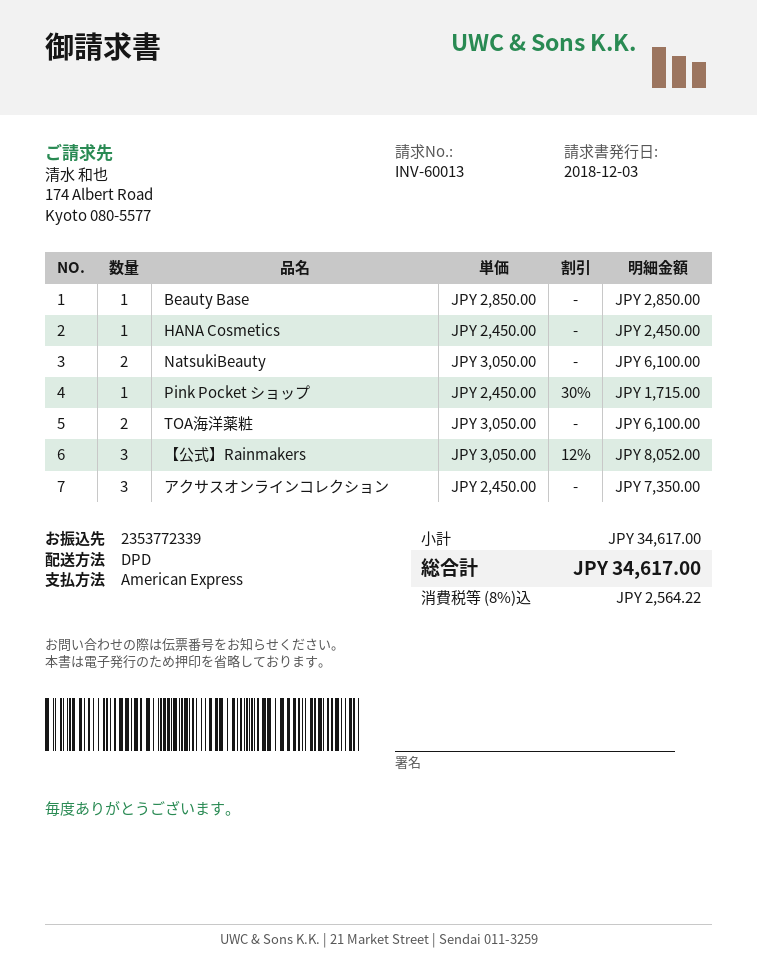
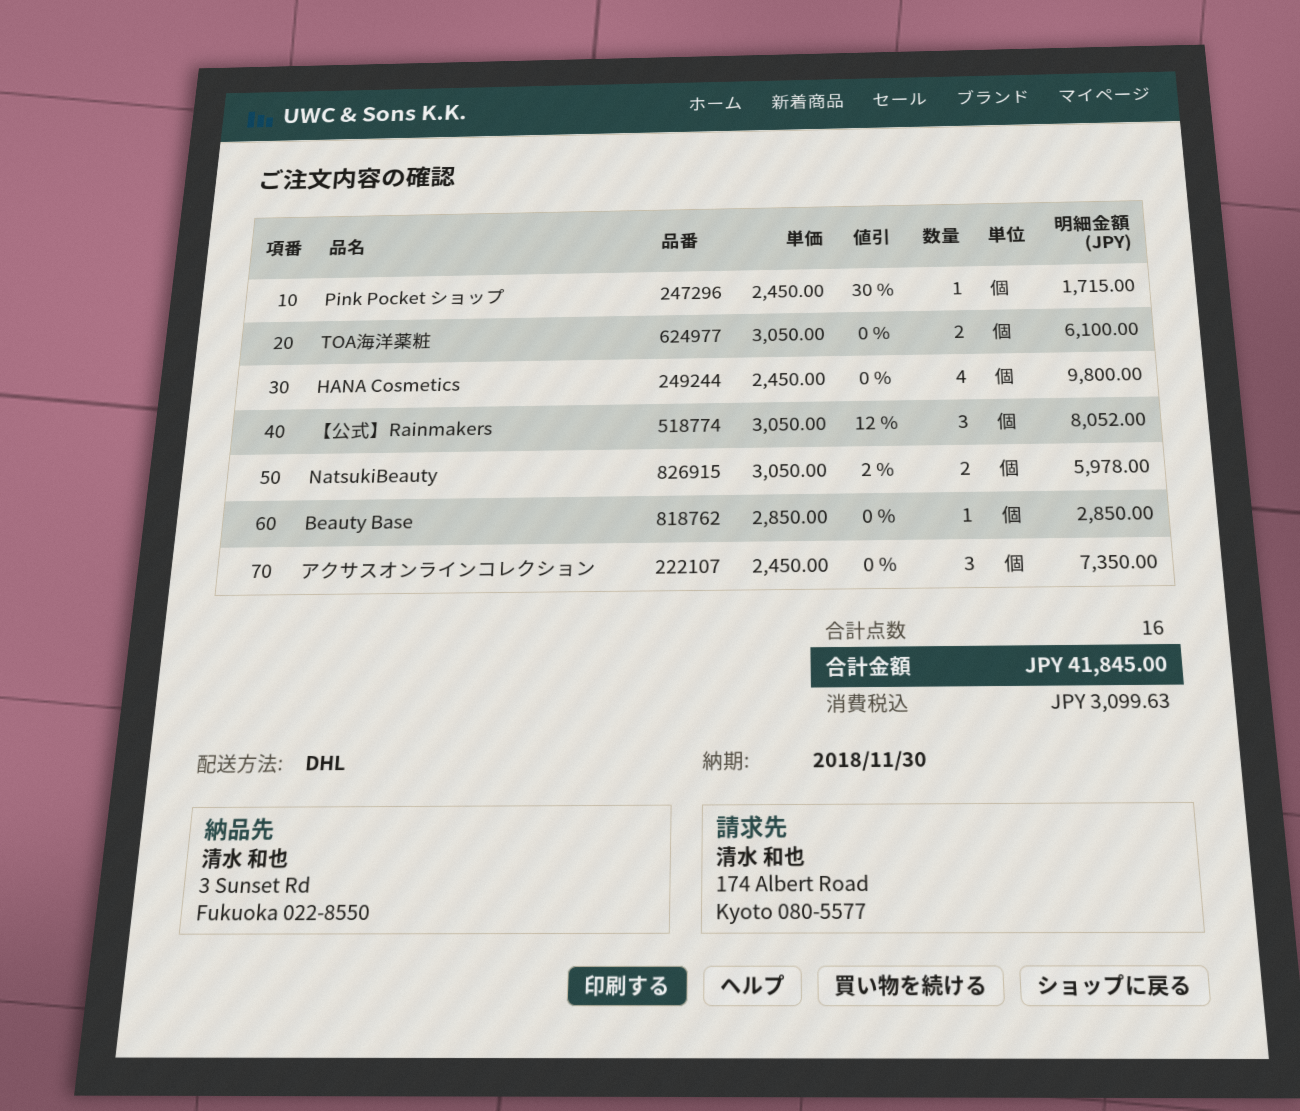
shipping method: DPD -> DHL
HANA Cosmetics: 1 x 2450.00 = 2450.00 -> 4 x 2450.00 = 9800.00
NatsukiBeauty: 2 x 3050.00 = 6100.00 -> 2 x 3050.00 - 2% = 5978.00
tax: 2564.22 -> 3099.63
total: 34617.00 -> 41845.00

